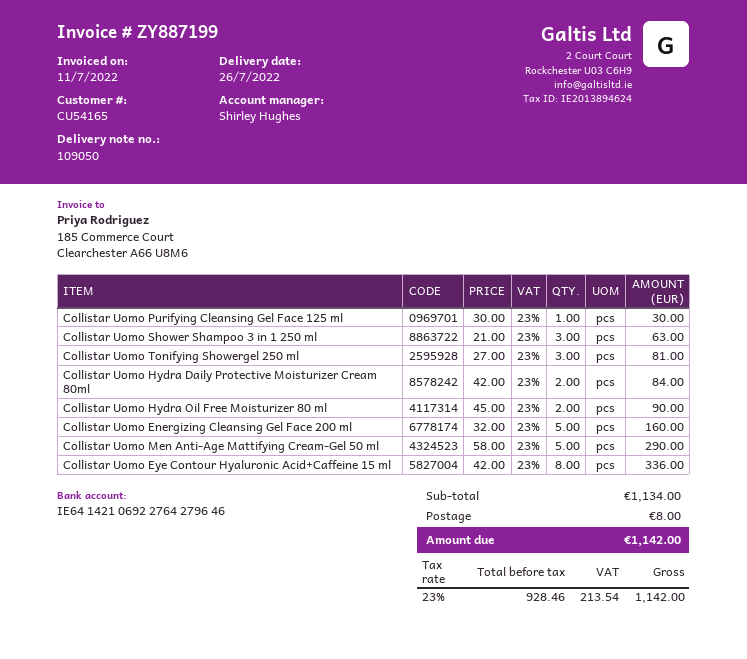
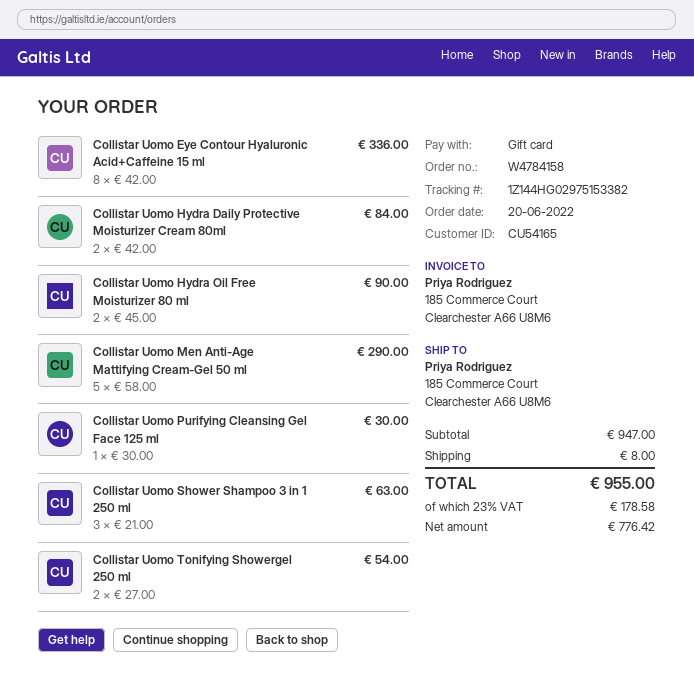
Collistar Uomo Tonifying Showergel 250 ml: 3 x 27.00 = 81.00 -> 2 x 27.00 = 54.00
Collistar Uomo Energizing Cleansing Gel Face 200 ml: 5 x 32.00 = 160.00 -> none
subtotal: 1134.00 -> 947.00
net: 928.46 -> 776.42
tax: 23% = 213.54 -> 23% = 178.58
total: 1142.00 -> 955.00

